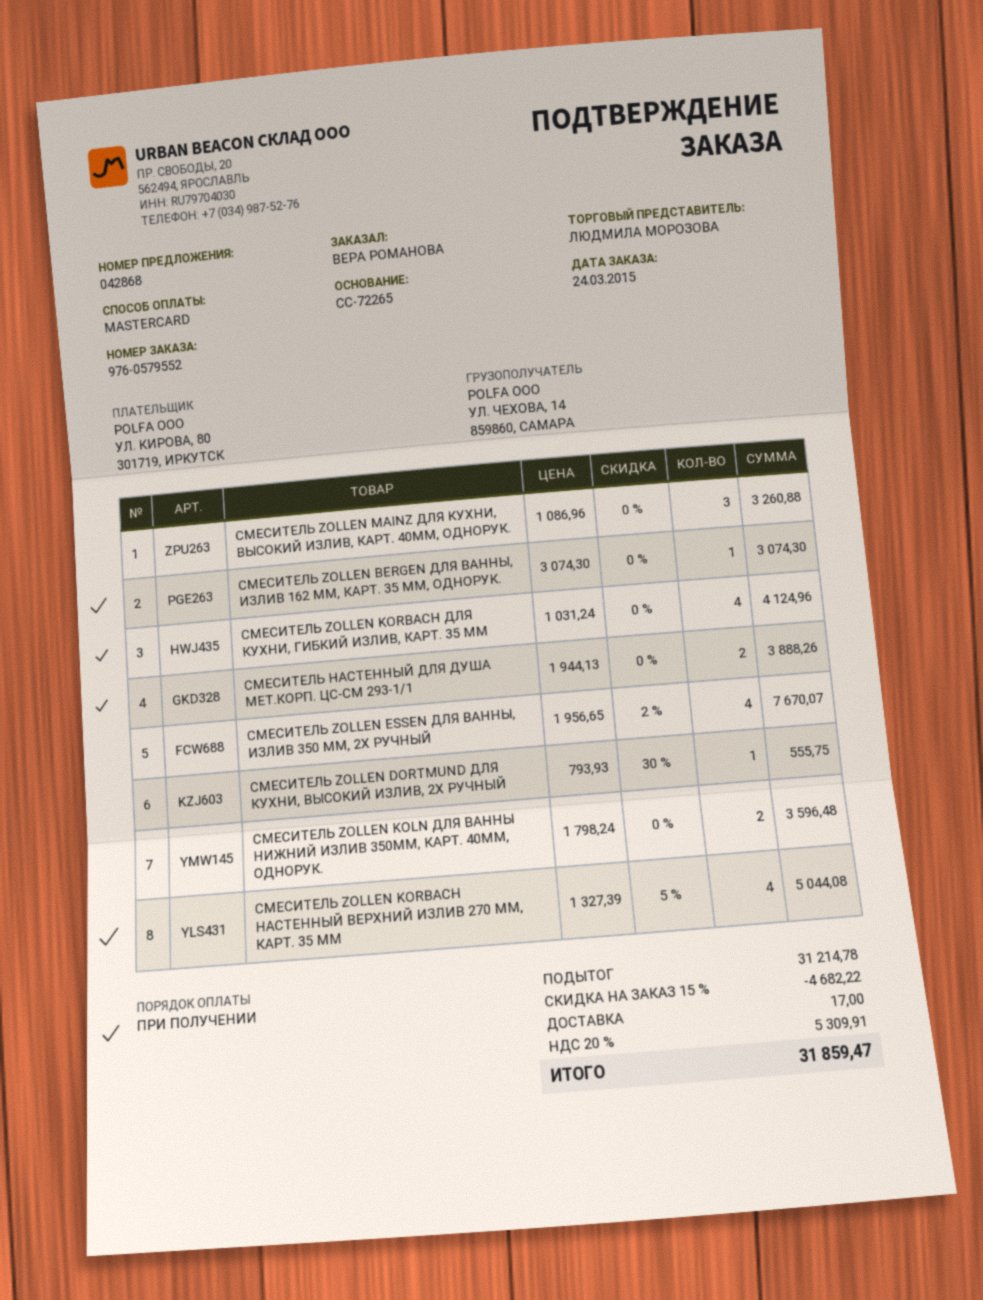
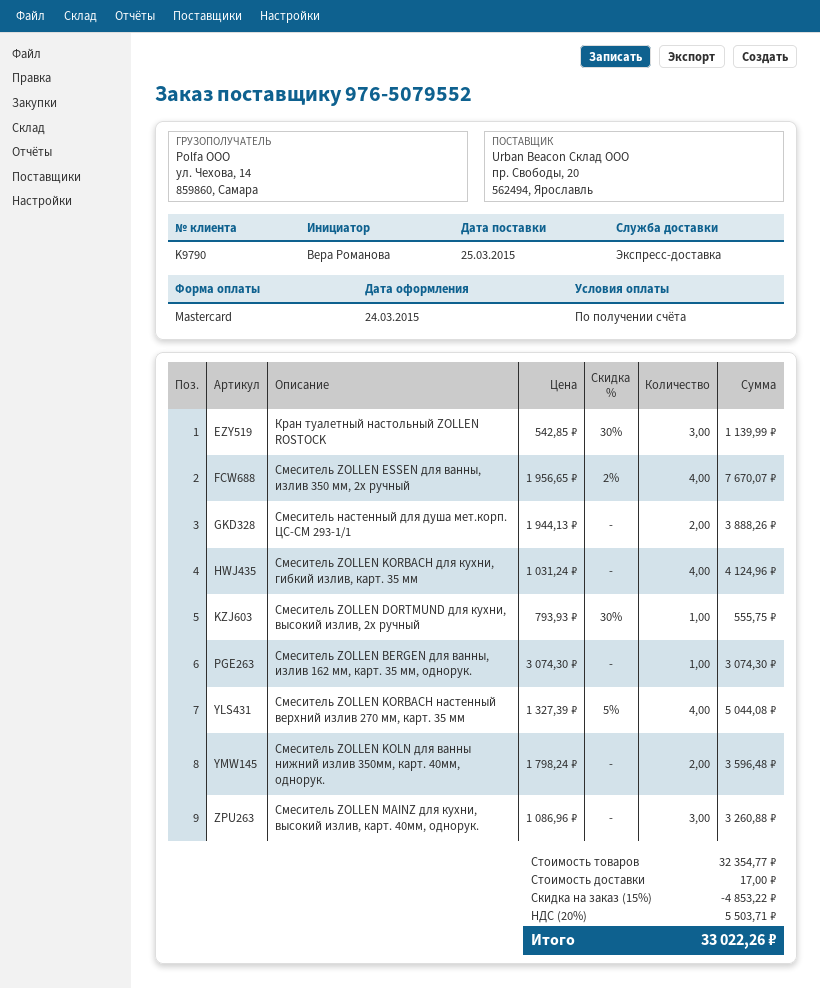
order number: 976-0579552 -> 976-5079552
Кран туалетный настольный ZOLLEN ROSTOCK: none -> 3 x 542.85 - 30% = 1139.99
subtotal: 31214.78 -> 32354.77
discount: 15% = 4682.22 -> 15% = 4853.22
tax: 20% = 5309.91 -> 20% = 5503.71
total: 31859.47 -> 33022.26

